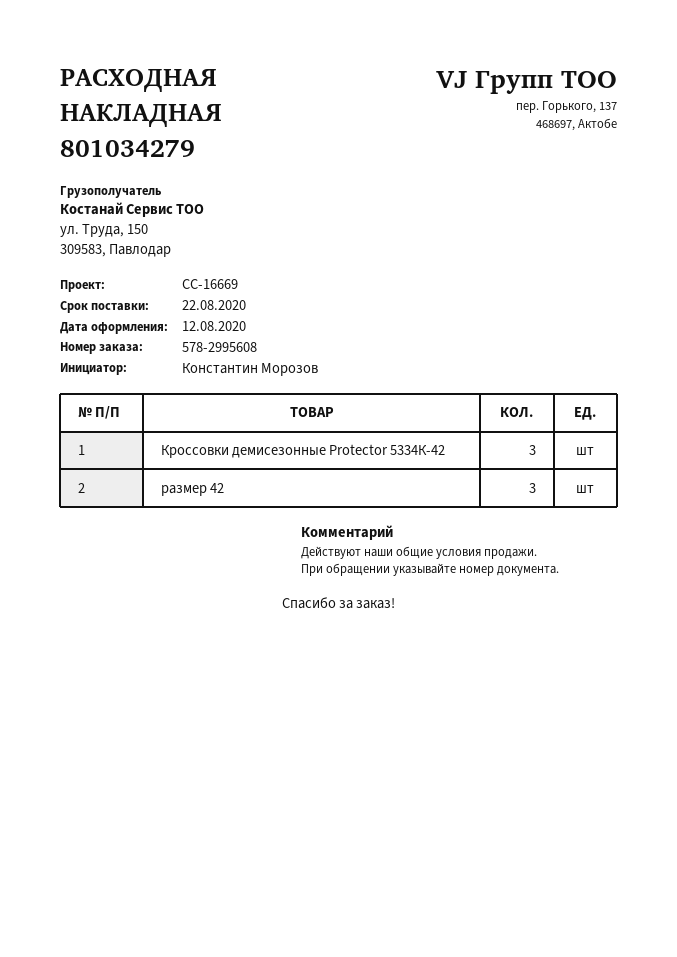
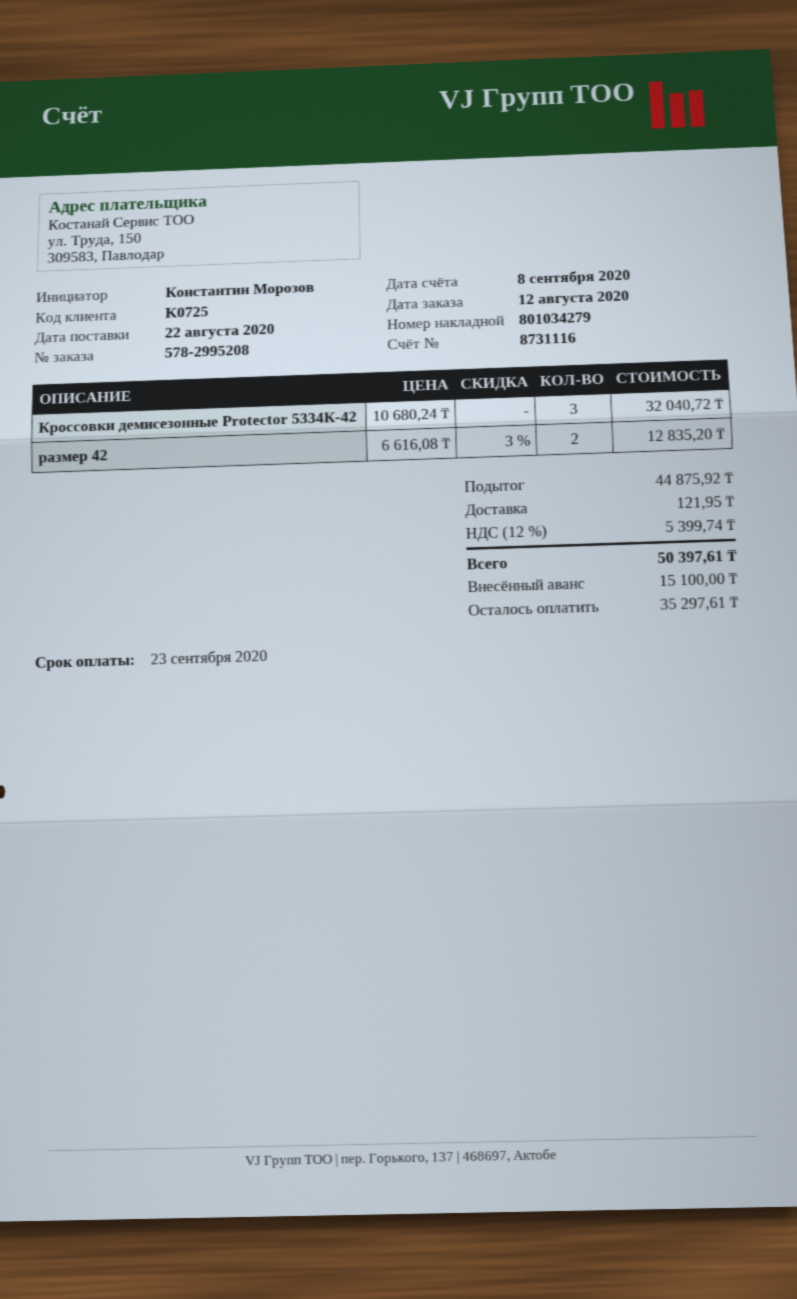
order number: 578-2995608 -> 578-2995208
размер 42: 3 -> 2

